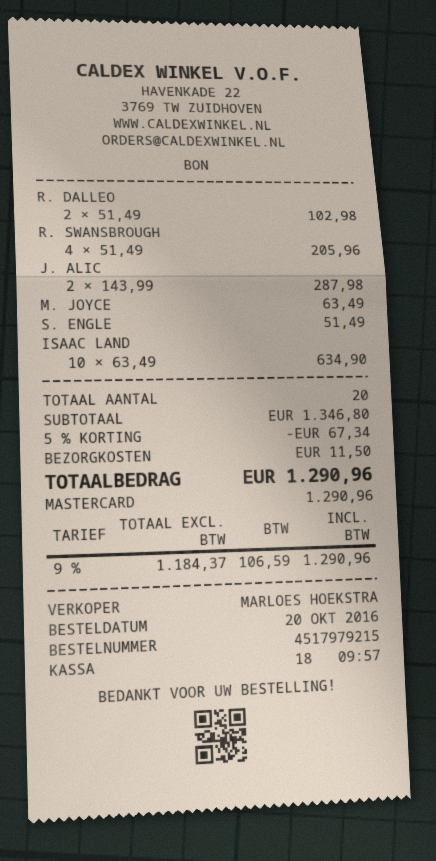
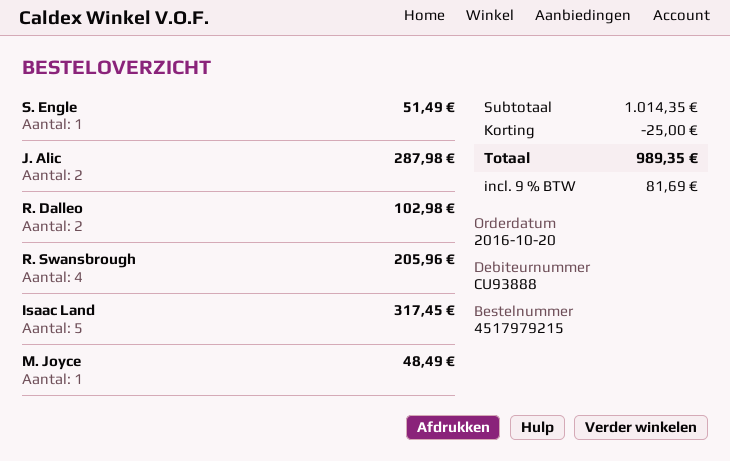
M. JOYCE: 1 for 63.49 -> 1 for 48.49
ISAAC LAND: 10 for 634.90 -> 5 for 317.45
subtotal: 1346.80 -> 1014.35
discount: 67.34 -> 25.00
shipping: 11.50 -> none
tax: 9% = 106.59 -> 9% = 81.69
total: 1290.96 -> 989.35

